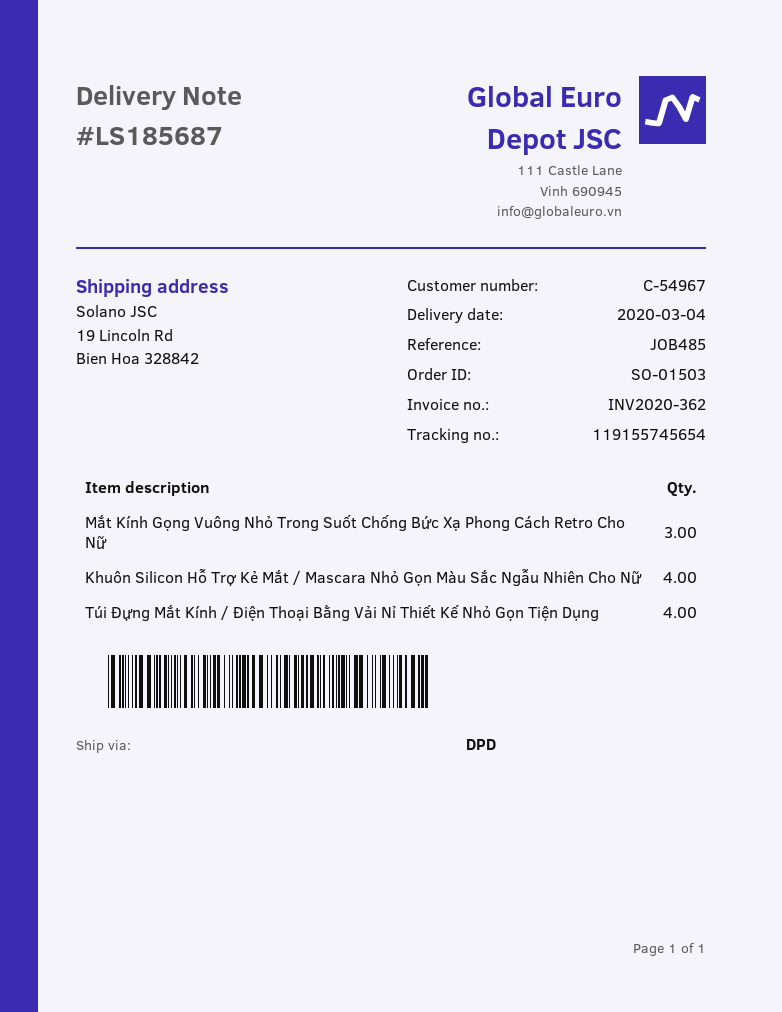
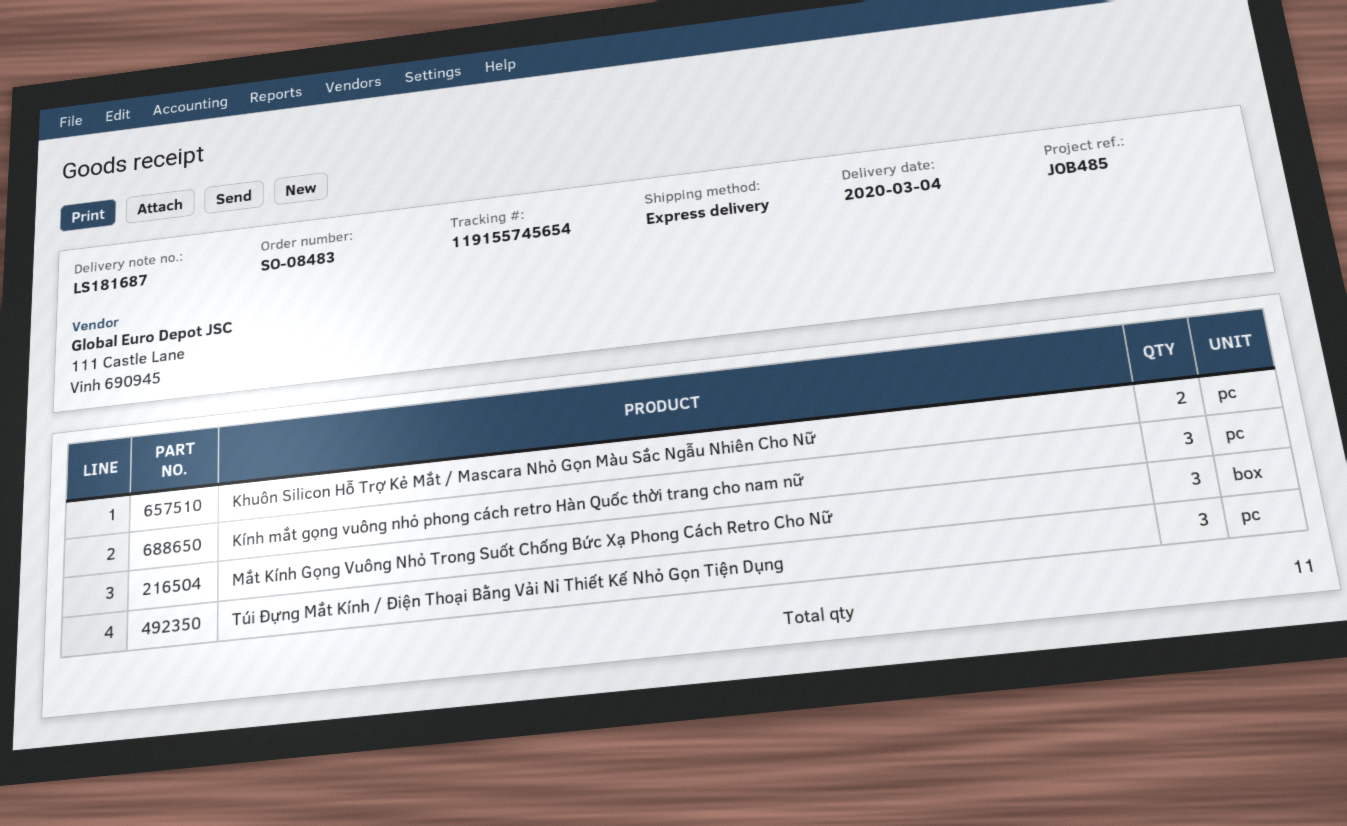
order number: SO-01503 -> SO-08483
delivery note number: LS185687 -> LS181687
shipping method: DPD -> express
Khuôn Silicon Hỗ Trợ Kẻ Mắt / Mascara Nhỏ Gọn Màu Sắc Ngẫu Nhiên Cho Nữ: 4 -> 2
Túi Đựng Mắt Kính / Điện Thoại Bằng Vải Nỉ Thiết Kế Nhỏ Gọn Tiện Dụng: 4 -> 3
Kính mắt gọng vuông nhỏ phong cách retro Hàn Quốc thời trang cho nam nữ: none -> 3

